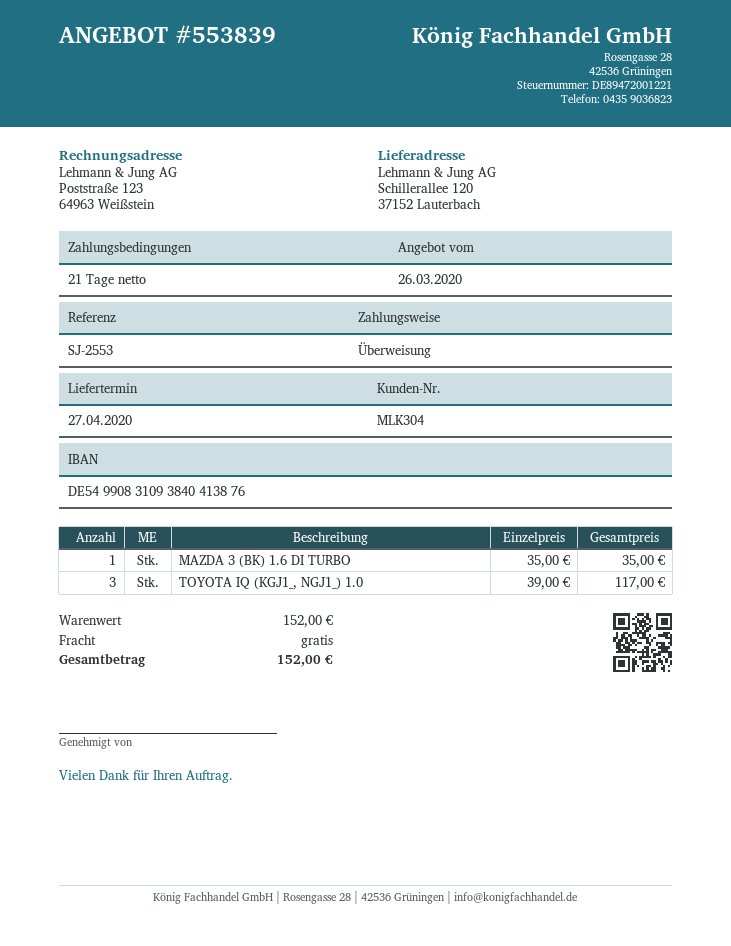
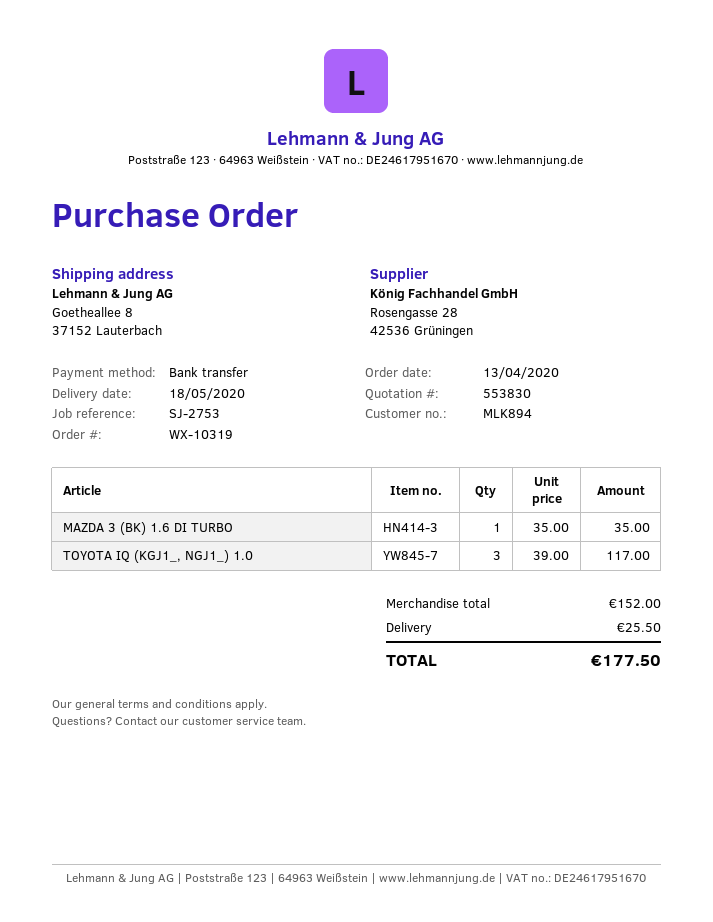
quote number: 553839 -> 553830
delivery date: 2020-04-27 -> 2020-05-18
customer number: MLK304 -> MLK894
reference: SJ-2553 -> SJ-2753
ship to: Schillerallee 120, 37152 Lauterbach -> Goetheallee 8, 37152 Lauterbach
shipping: 0.00 -> 25.50
total: 152.00 -> 177.50

